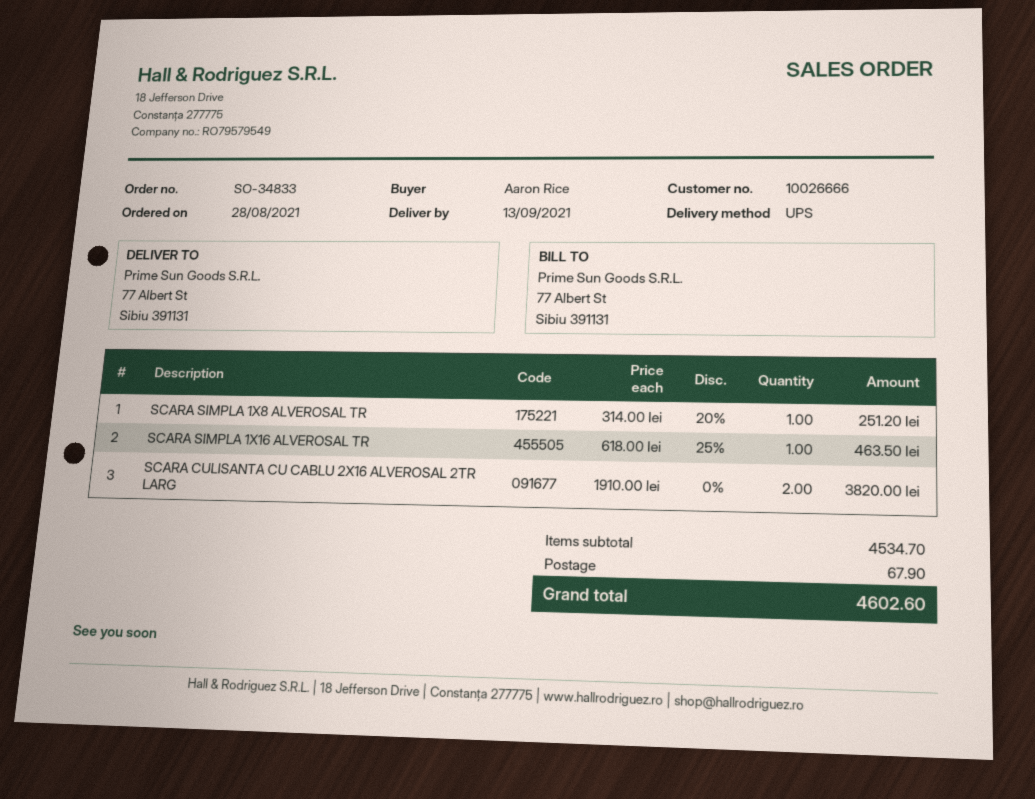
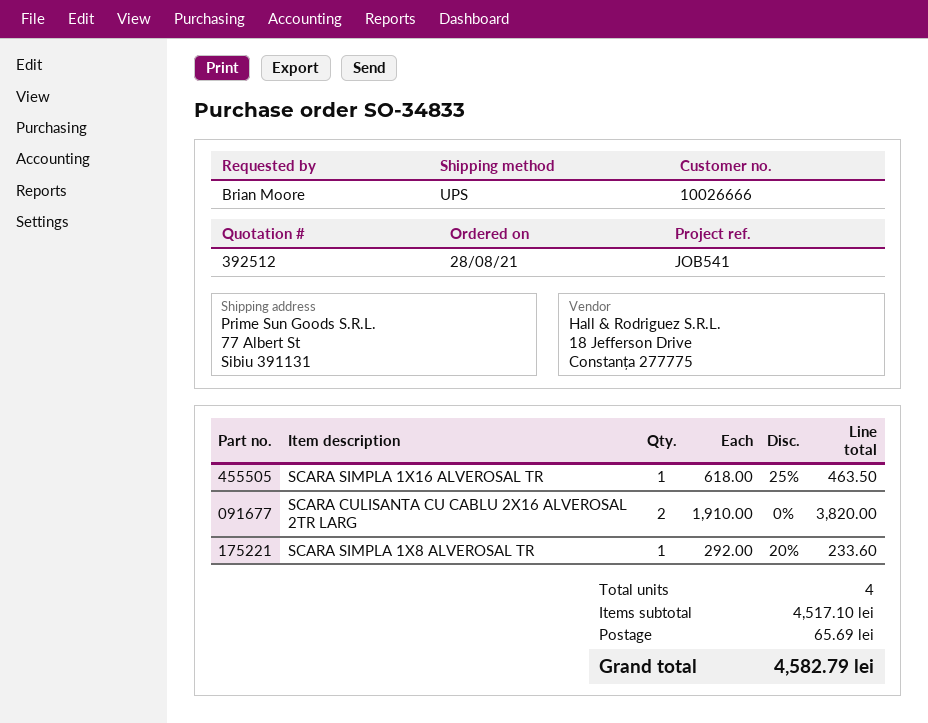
ordered by: Aaron Rice -> Brian Moore
SCARA SIMPLA 1X8 ALVEROSAL TR: 1 x 314.00 - 20% = 251.20 -> 1 x 292.00 - 20% = 233.60
subtotal: 4534.70 -> 4517.10
shipping: 67.90 -> 65.69
total: 4602.60 -> 4582.79

